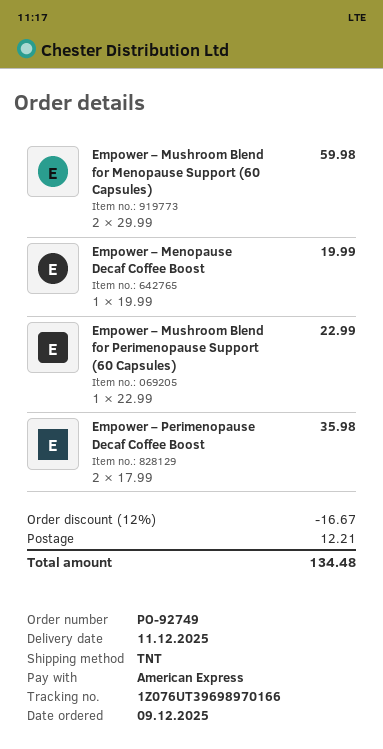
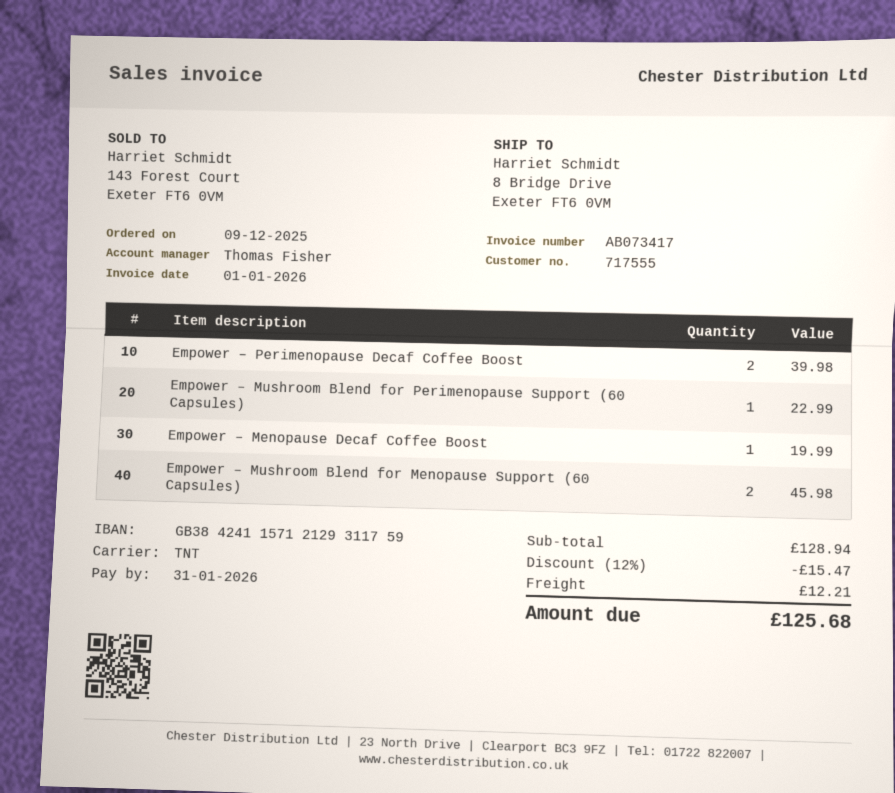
Empower – Mushroom Blend for Menopause Support (60 Capsules): 2 for 59.98 -> 2 for 45.98
Empower – Perimenopause Decaf Coffee Boost: 2 for 35.98 -> 2 for 39.98
discount: 12% = 16.67 -> 12% = 15.47
total: 134.48 -> 125.68

